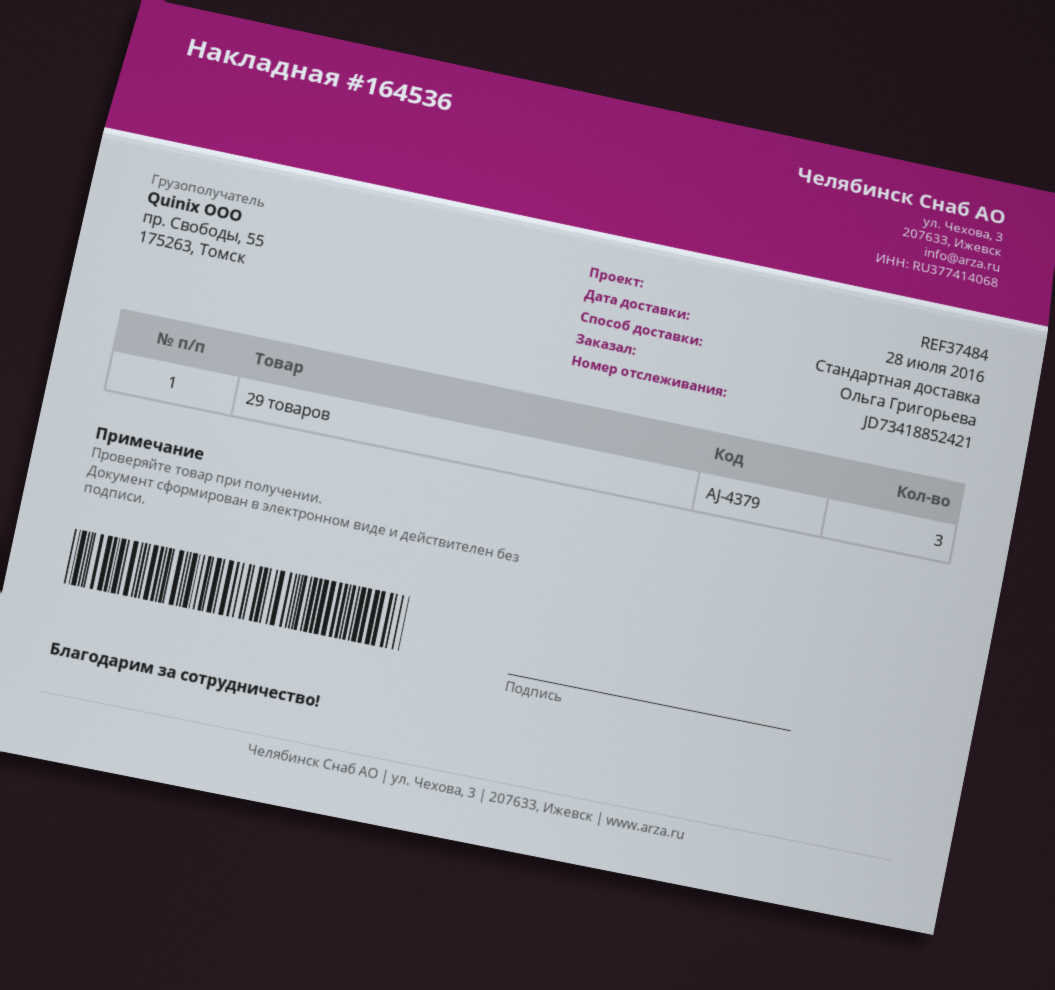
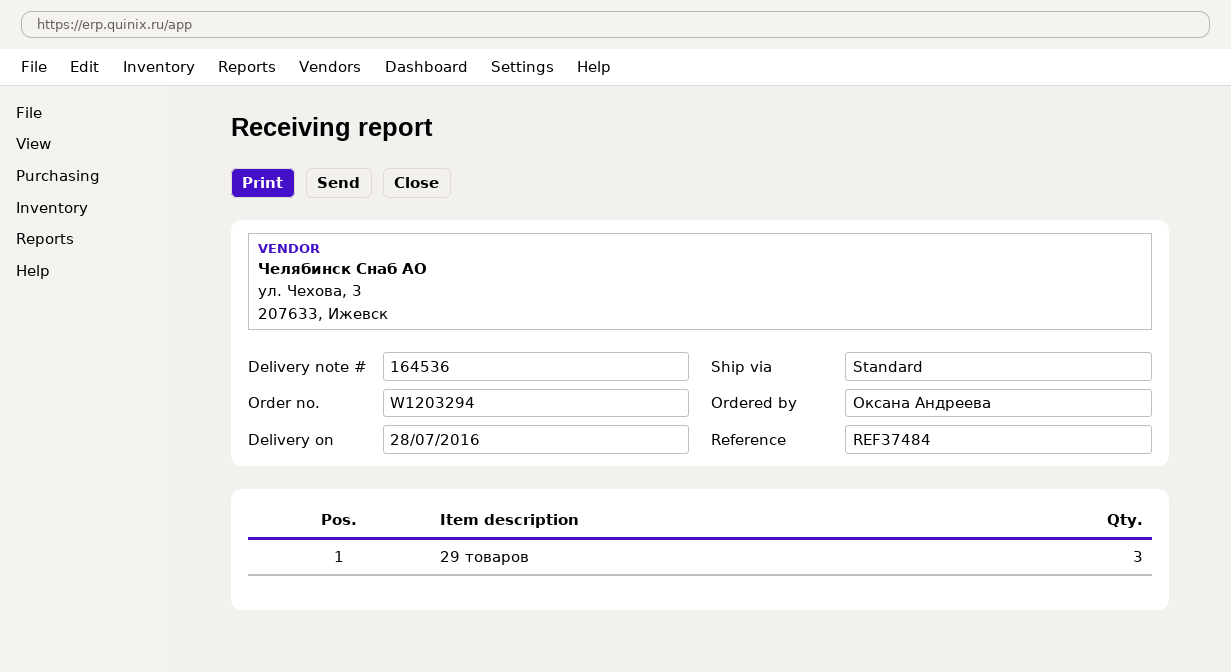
ordered by: Ольга Григорьева -> Оксана Андреева

